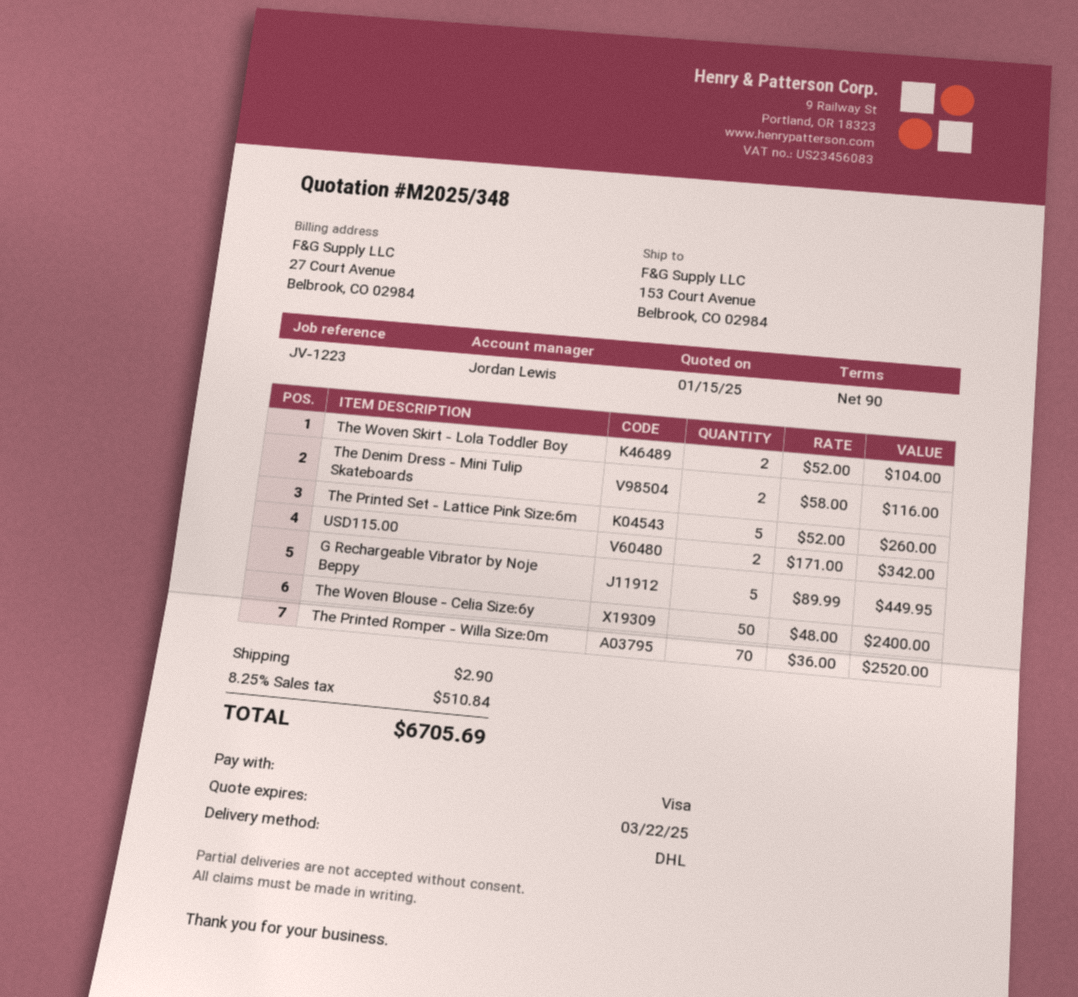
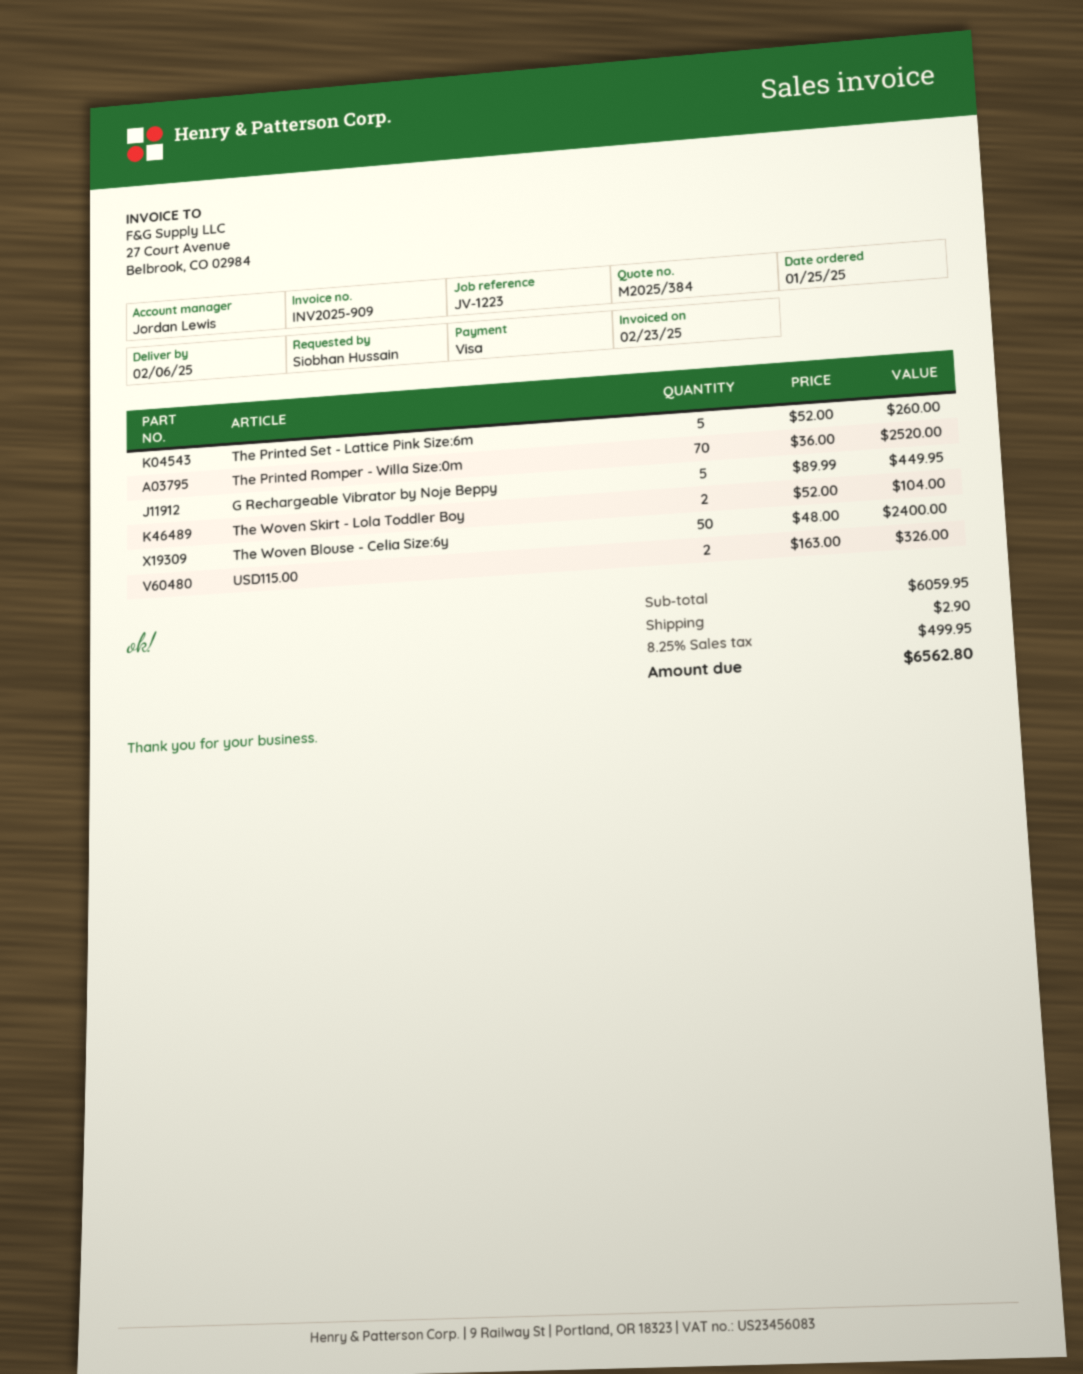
quote number: M2025/348 -> M2025/384
The Denim Dress - Mini Tulip Skateboards: 2 x 58.00 = 116.00 -> none
USD115.00: 2 x 171.00 = 342.00 -> 2 x 163.00 = 326.00
tax: 8.25% = 510.84 -> 8.25% = 499.95
total: 6705.69 -> 6562.80

